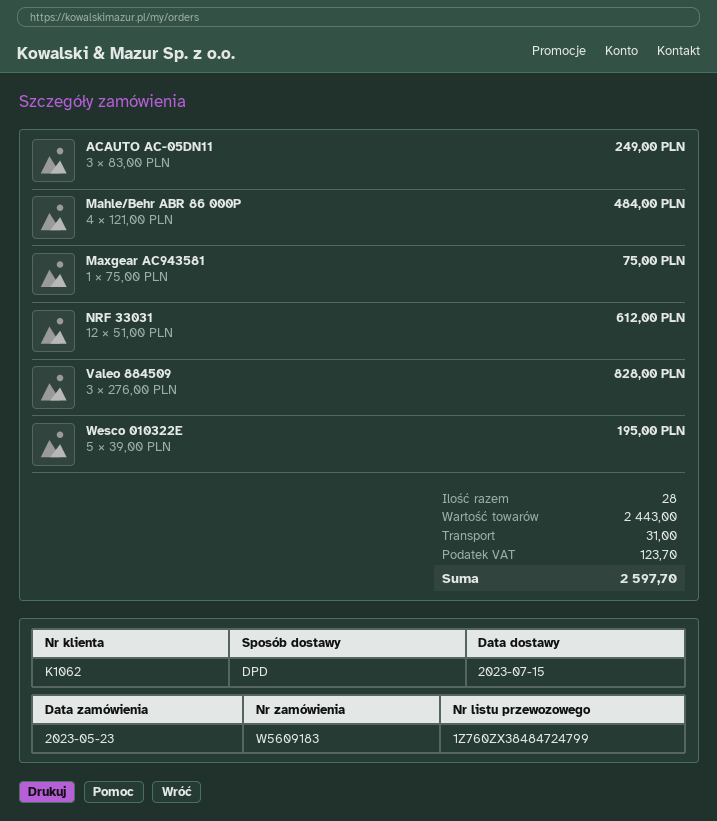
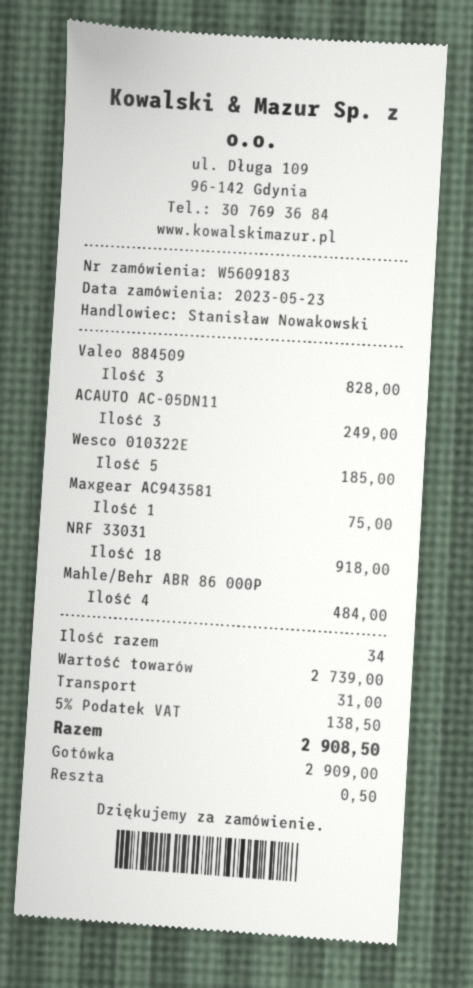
NRF 33031: 12 for 612.00 -> 18 for 918.00
Wesco 010322E: 5 for 195.00 -> 5 for 185.00
total quantity: 28 -> 34
subtotal: 2443.00 -> 2739.00
tax: 123.70 -> 138.50
total: 2597.70 -> 2908.50

